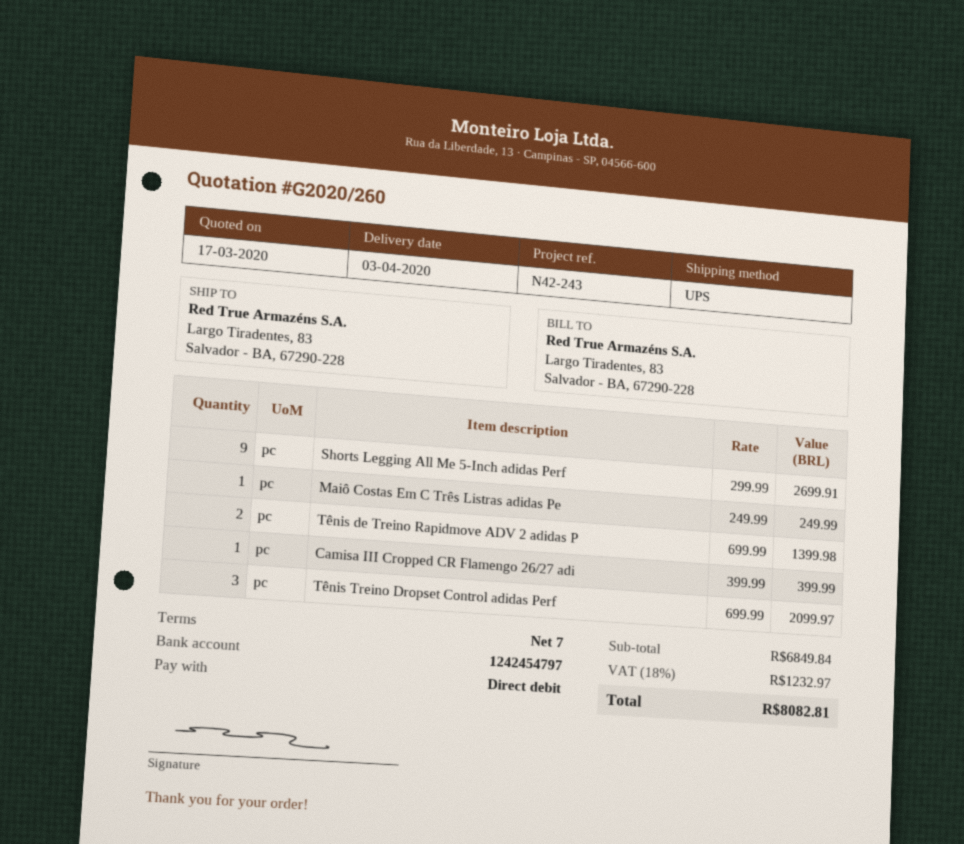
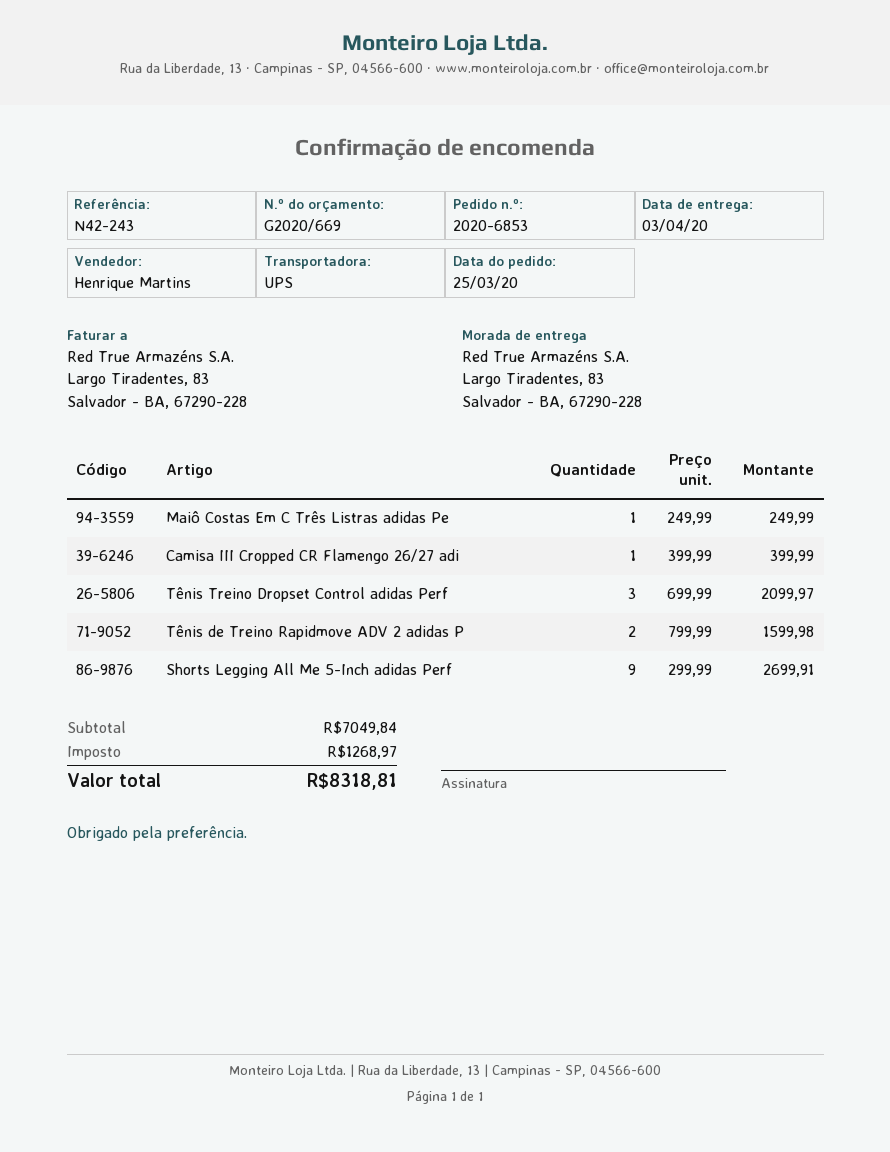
quote number: G2020/260 -> G2020/669
Tênis de Treino Rapidmove ADV 2 adidas P: 2 x 699.99 = 1399.98 -> 2 x 799.99 = 1599.98
subtotal: 6849.84 -> 7049.84
tax: 1232.97 -> 1268.97
total: 8082.81 -> 8318.81

